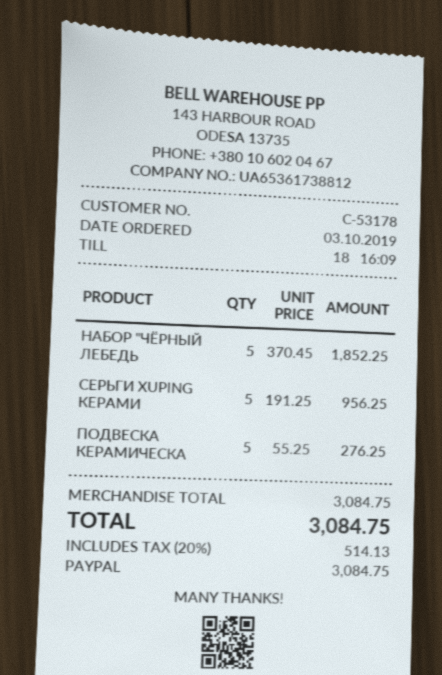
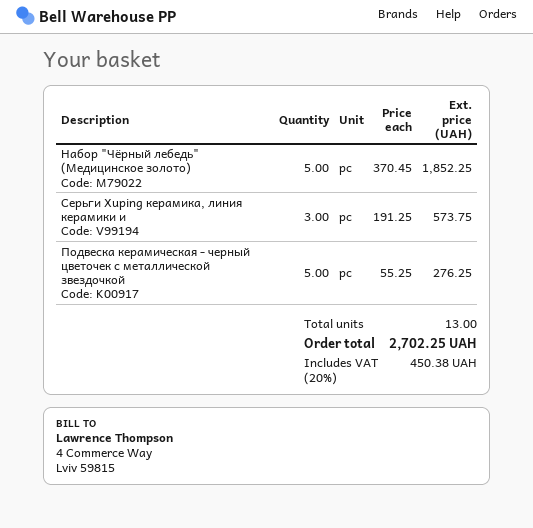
СЕРЬГИ XUPING КЕРАМИ: 5 x 191.25 = 956.25 -> 3 x 191.25 = 573.75
tax: 20% = 514.13 -> 20% = 450.38
total: 3084.75 -> 2702.25

